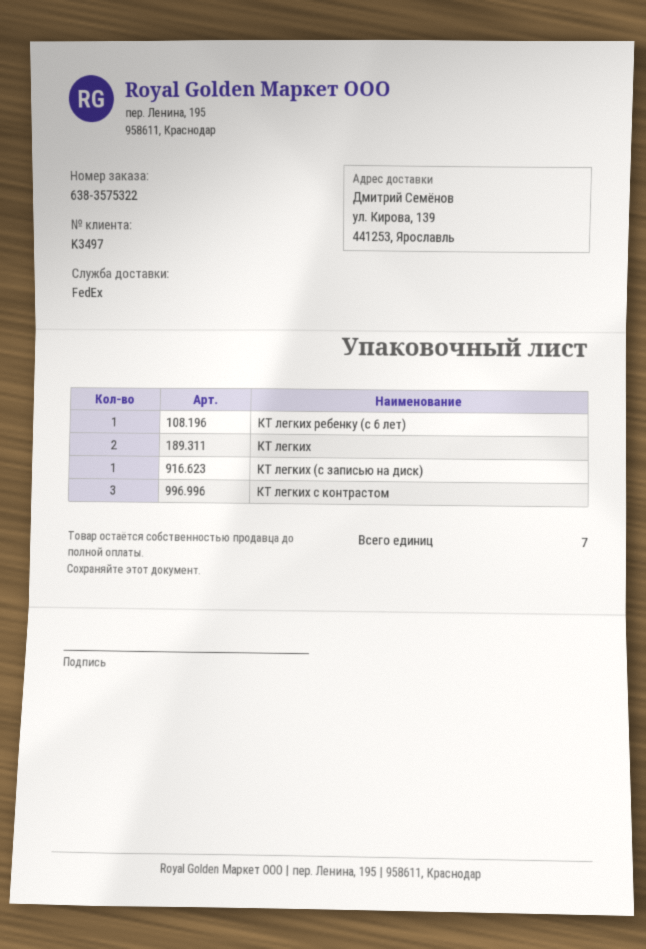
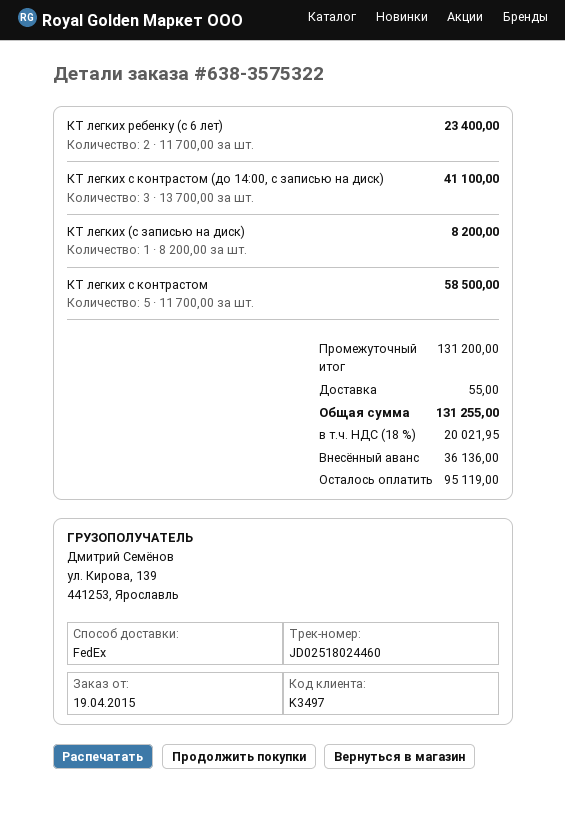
КТ легких ребенку (с 6 лет): 1 -> 2
КТ легких: 2 -> none
КТ легких с контрастом: 3 -> 5
КТ легких с контрастом (до 14:00, с записью на диск): none -> 3

